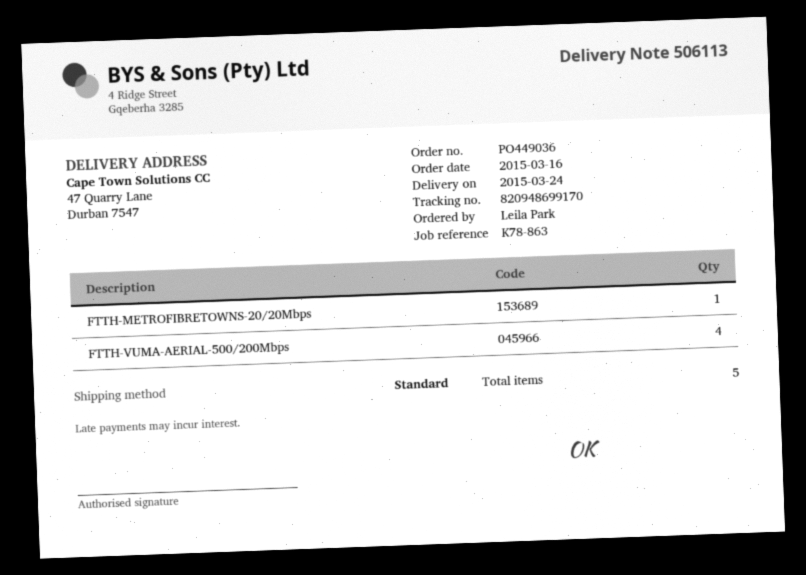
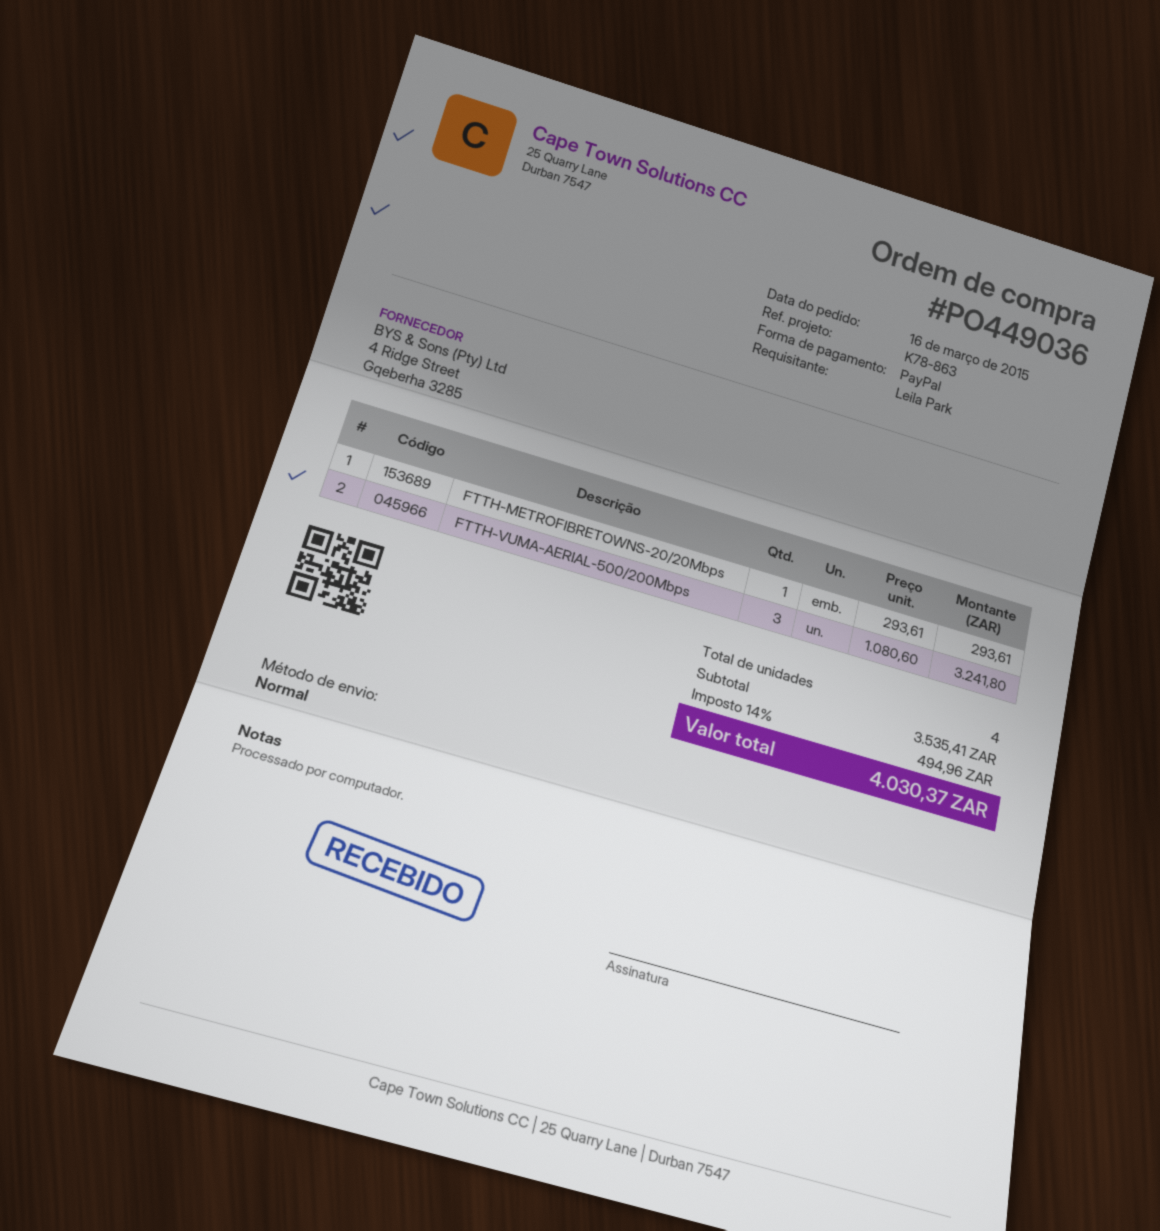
FTTH-VUMA-AERIAL-500/200Mbps: 4 -> 3
total quantity: 5 -> 4

